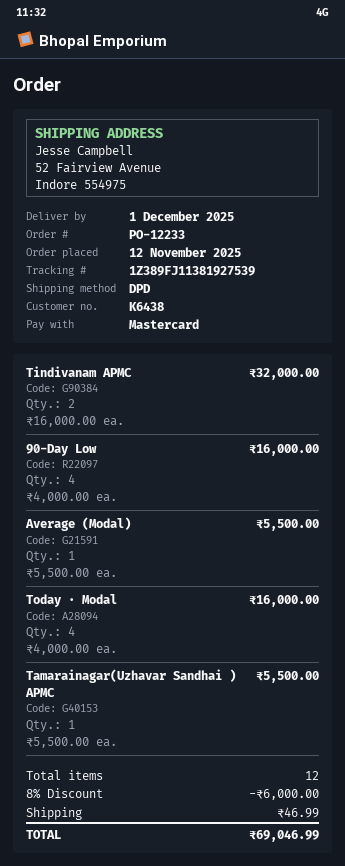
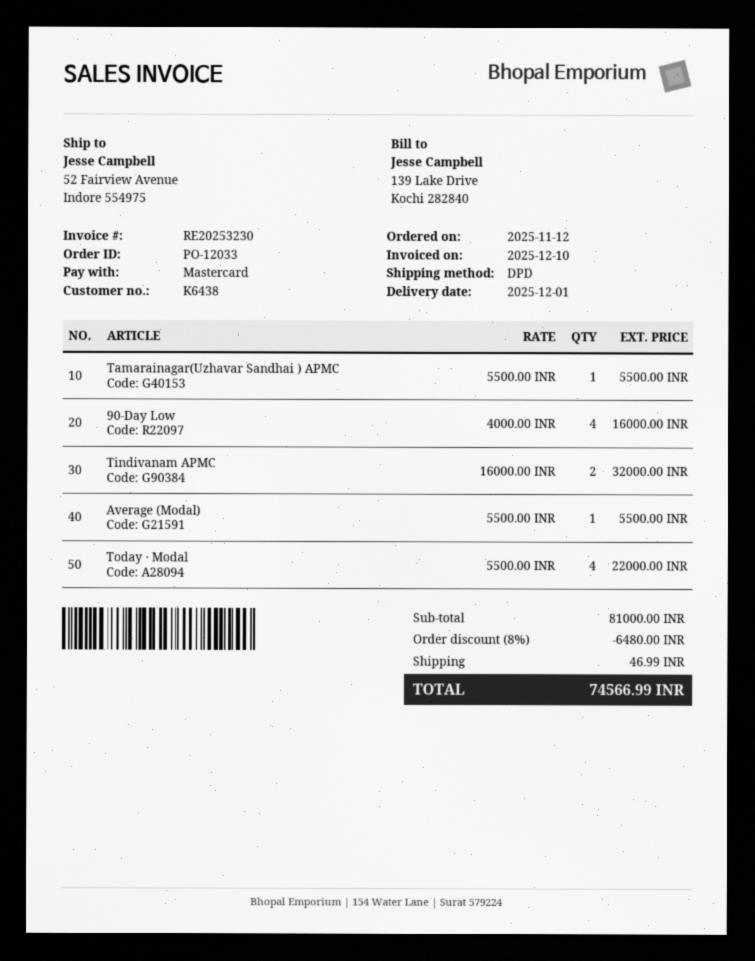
order number: PO-12233 -> PO-12033
Today · Modal: 4 x 4000.00 = 16000.00 -> 4 x 5500.00 = 22000.00
discount: 8% = 6000.00 -> 8% = 6480.00
total: 69046.99 -> 74566.99

